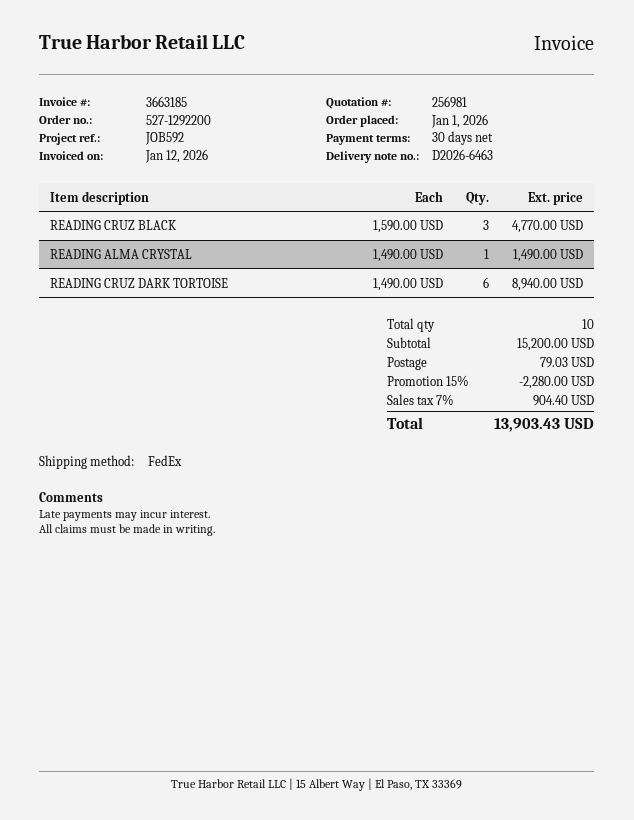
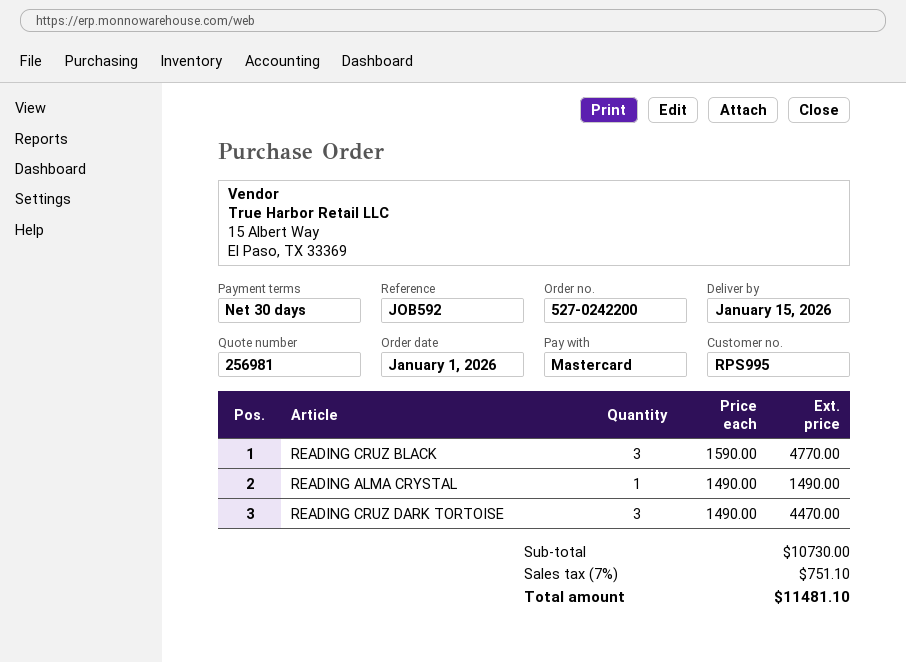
order number: 527-1292200 -> 527-0242200
READING CRUZ DARK TORTOISE: 6 x 1490.00 = 8940.00 -> 3 x 1490.00 = 4470.00
subtotal: 15200.00 -> 10730.00
discount: 15% = 2280.00 -> none
shipping: 79.03 -> none
tax: 7% = 904.40 -> 7% = 751.10
total: 13903.43 -> 11481.10

